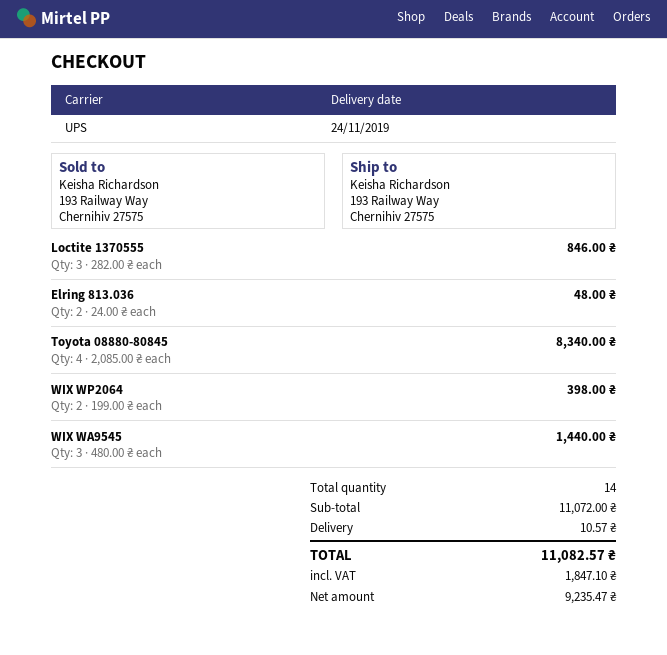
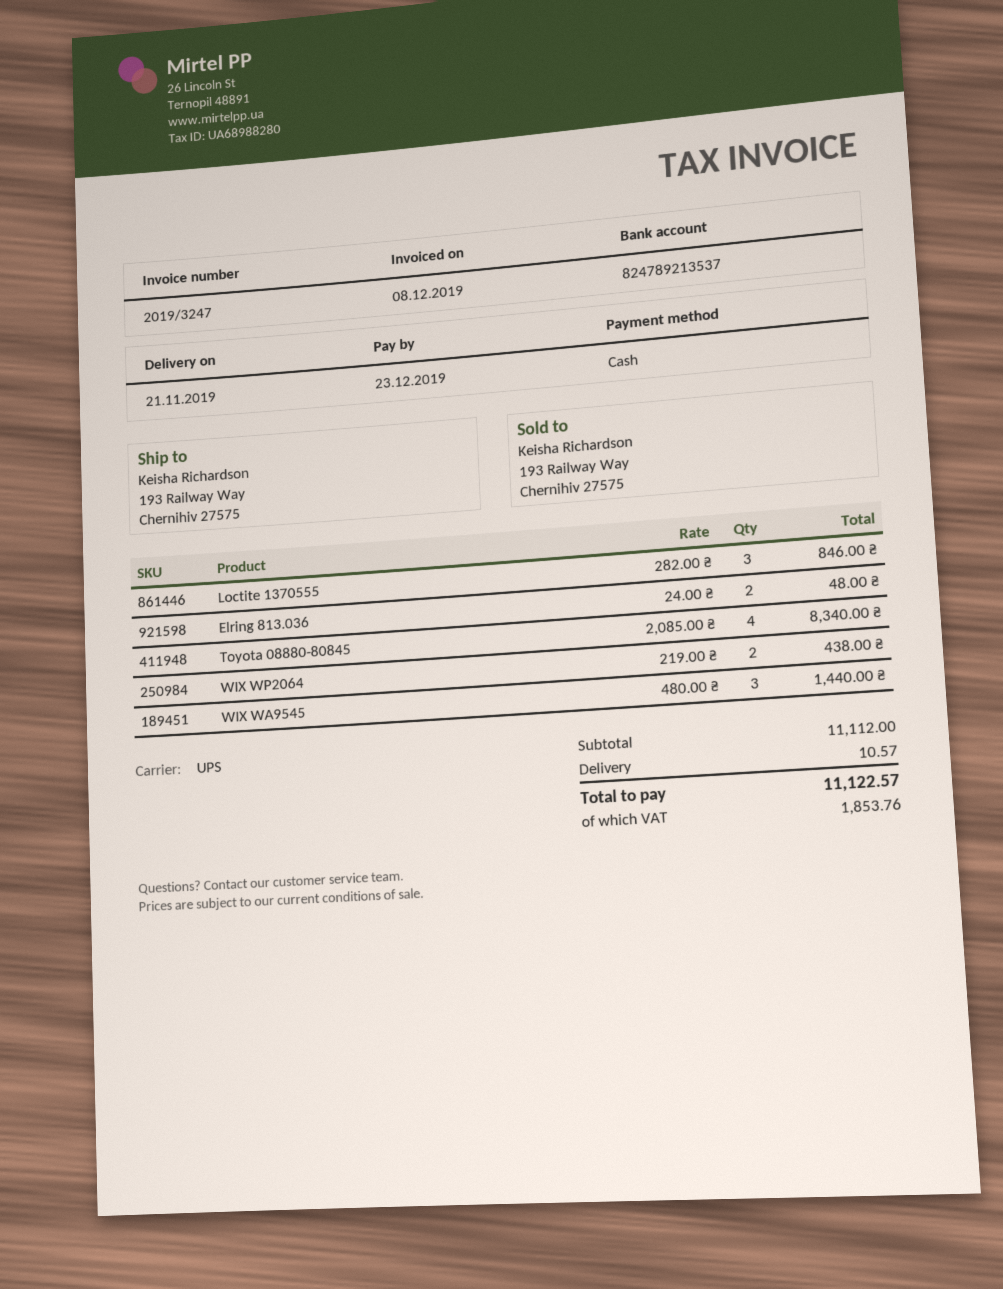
delivery date: 2019-11-24 -> 2019-11-21
WIX WP2064: 2 x 199.00 = 398.00 -> 2 x 219.00 = 438.00
subtotal: 11072.00 -> 11112.00
tax: 1847.10 -> 1853.76
total: 11082.57 -> 11122.57

